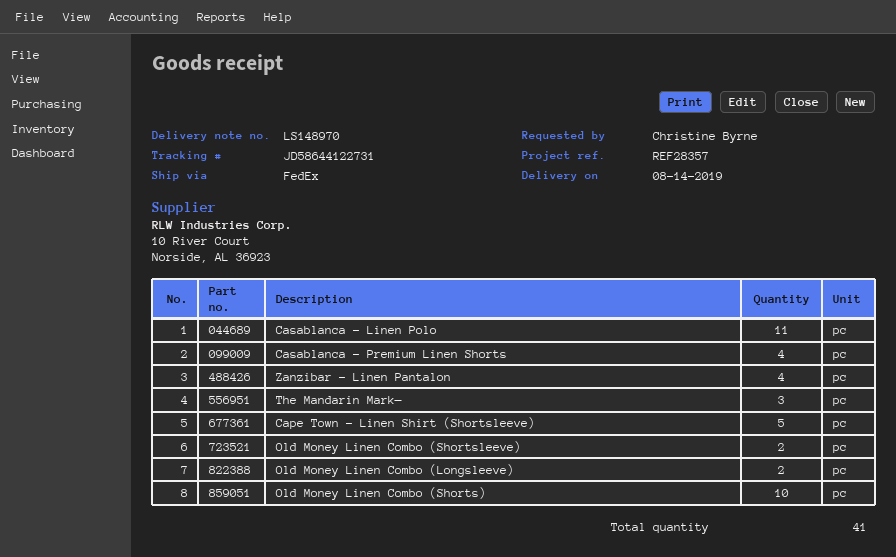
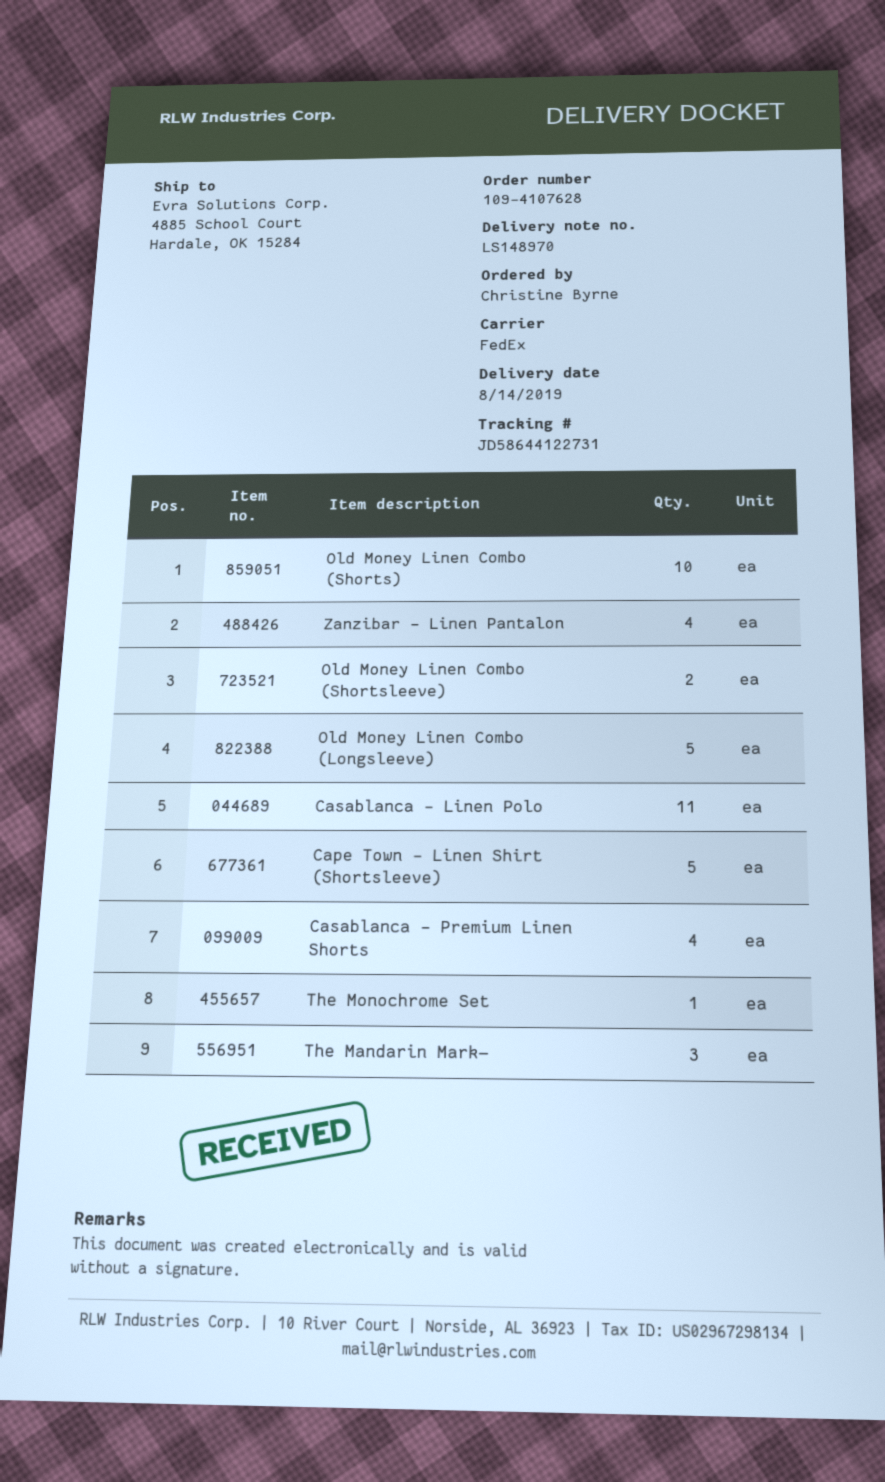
Old Money Linen Combo (Longsleeve): 2 -> 5
The Monochrome Set: none -> 1

